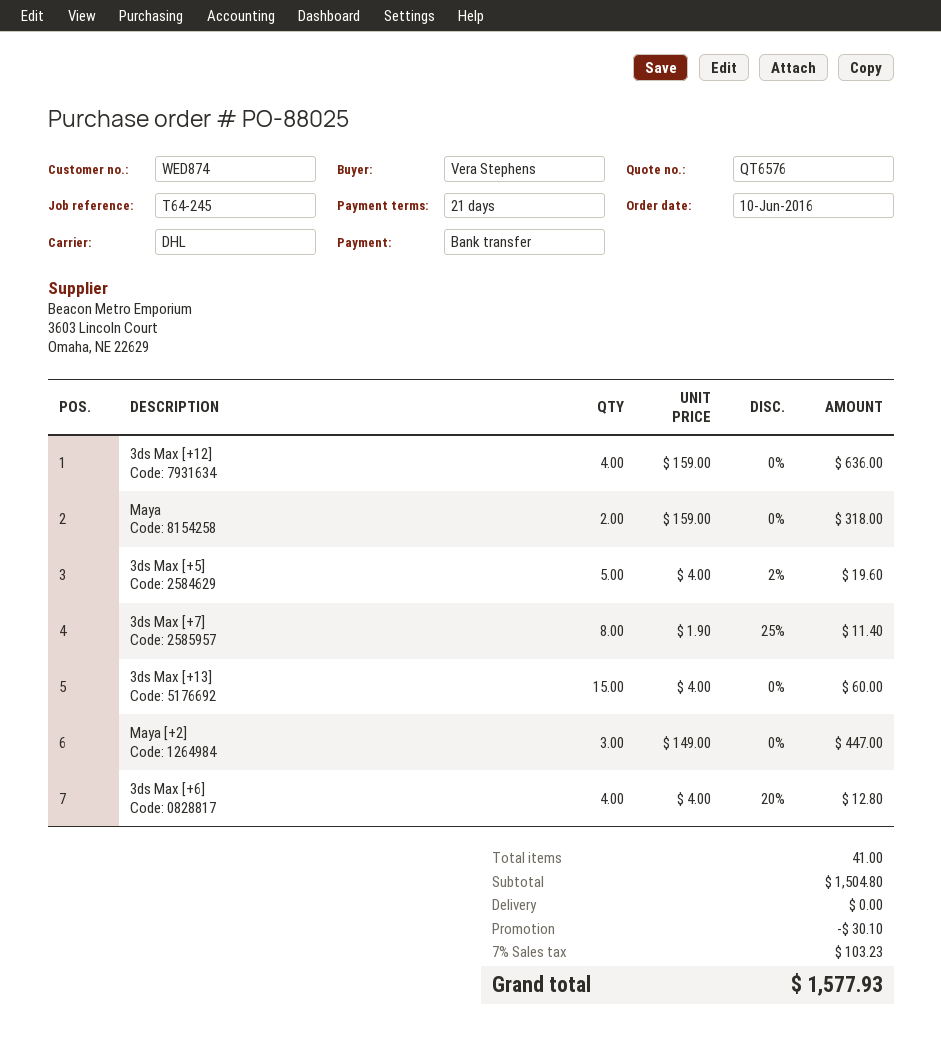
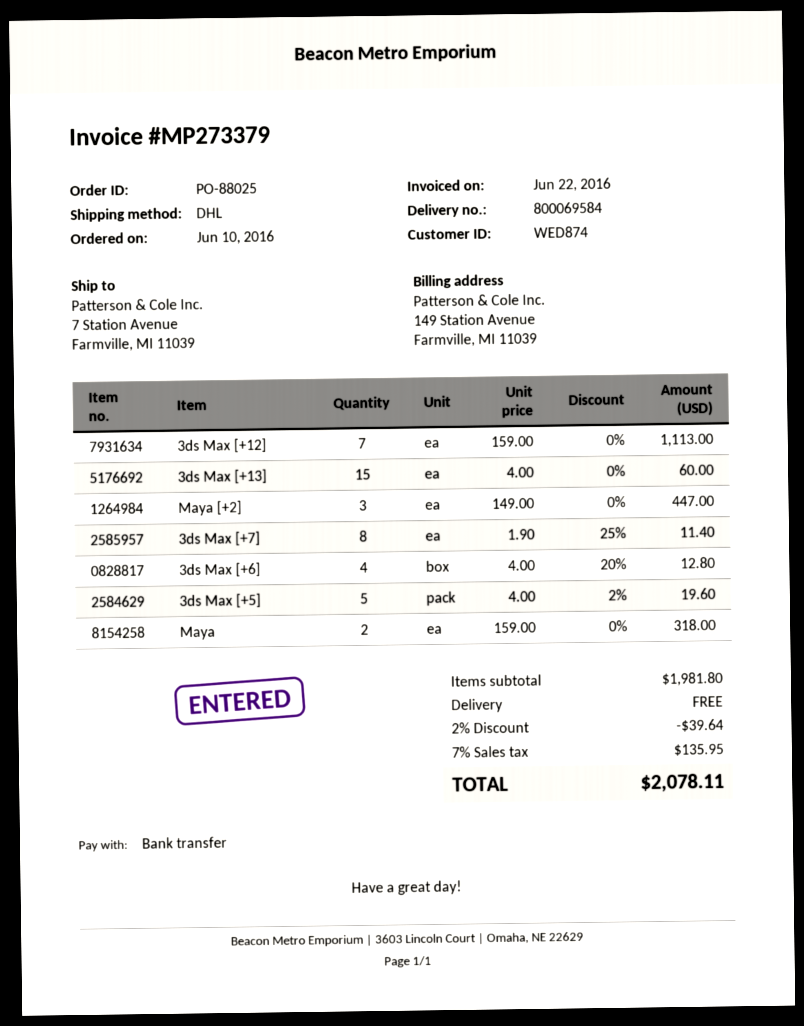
3ds Max [+12]: 4 x 159.00 = 636.00 -> 7 x 159.00 = 1113.00
subtotal: 1504.80 -> 1981.80
discount: 30.10 -> 39.64
tax: 7% = 103.23 -> 7% = 135.95
total: 1577.93 -> 2078.11

